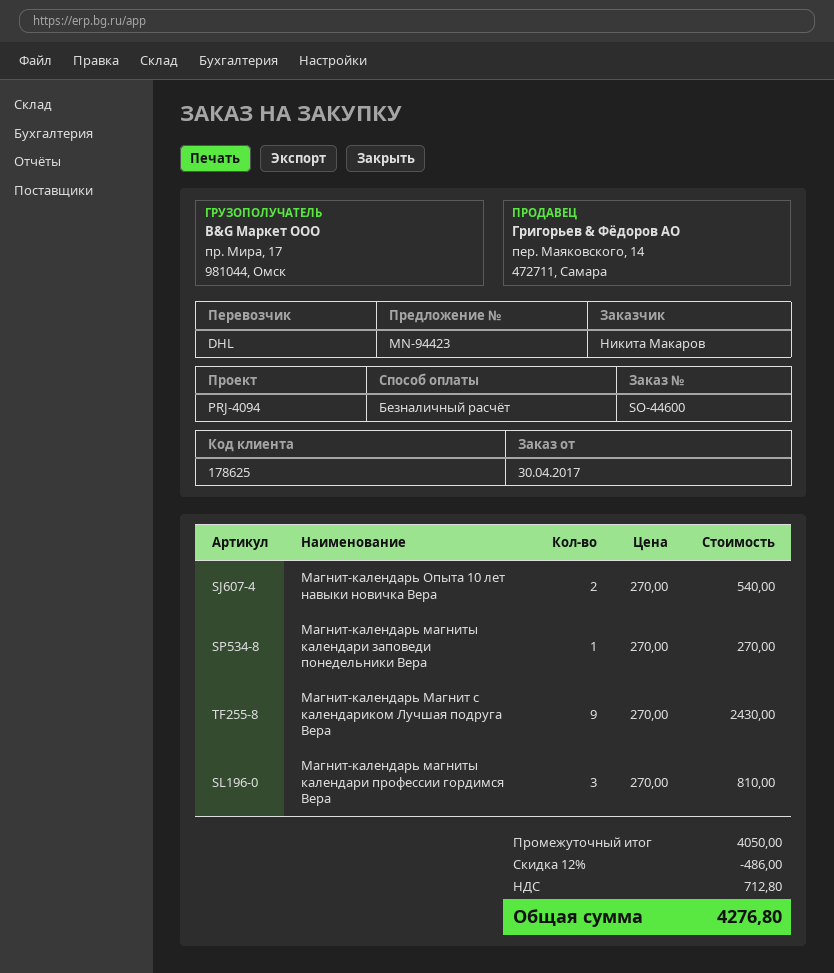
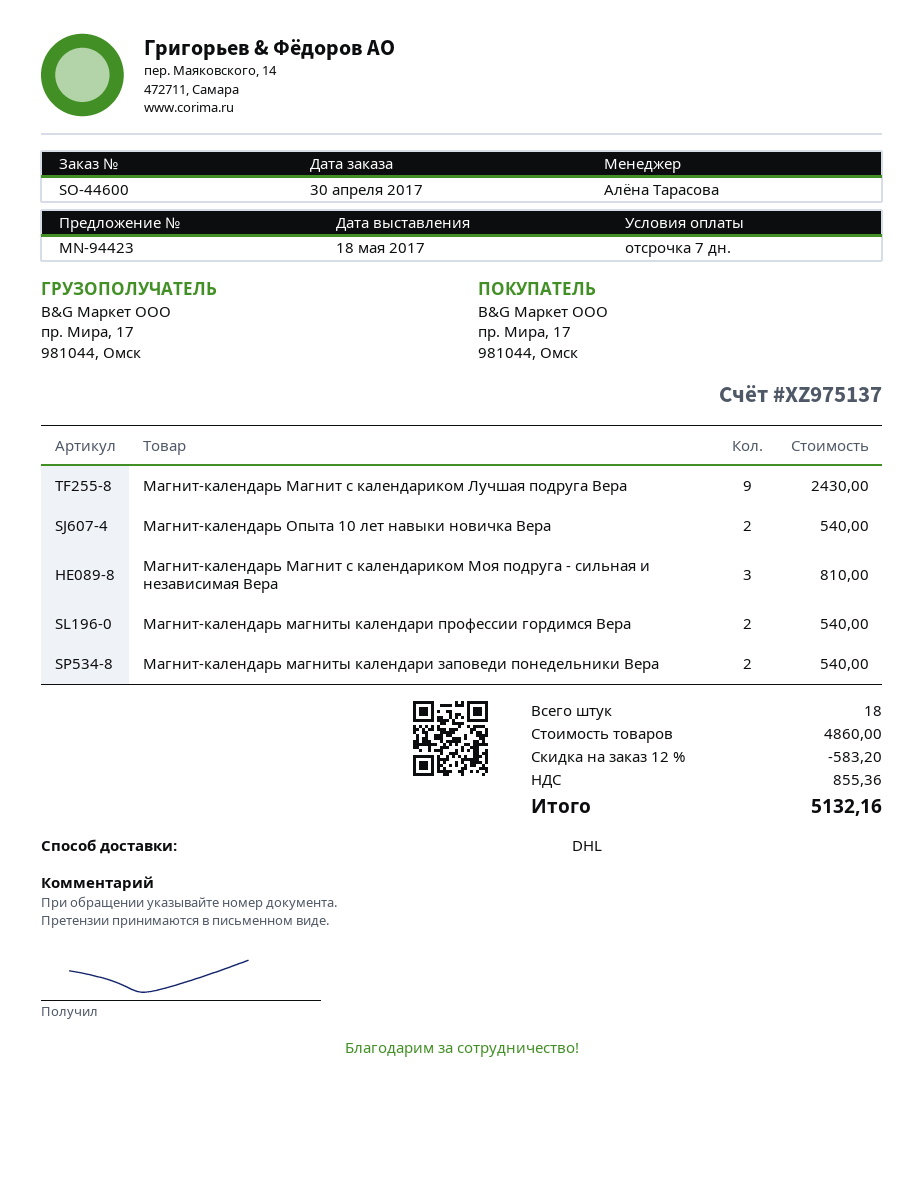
Магнит-календарь магниты календари заповеди понедельники Вера: 1 for 270.00 -> 2 for 540.00
Магнит-календарь магниты календари профессии гордимся Вера: 3 for 810.00 -> 2 for 540.00
Магнит-календарь Магнит с календариком Моя подруга - сильная и независимая Вера: none -> 3 for 810.00
subtotal: 4050.00 -> 4860.00
discount: 12% = 486.00 -> 12% = 583.20
tax: 712.80 -> 855.36
total: 4276.80 -> 5132.16

